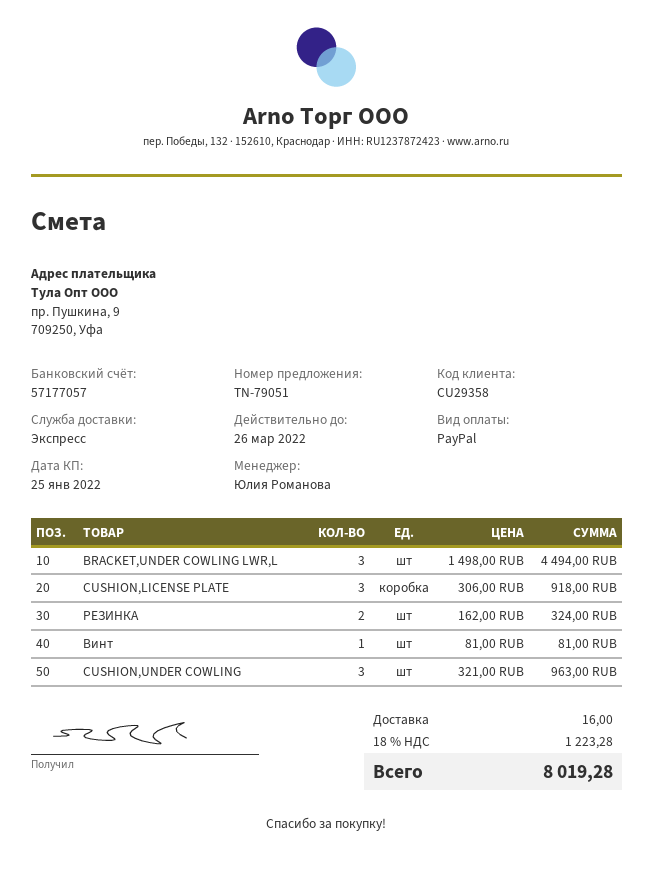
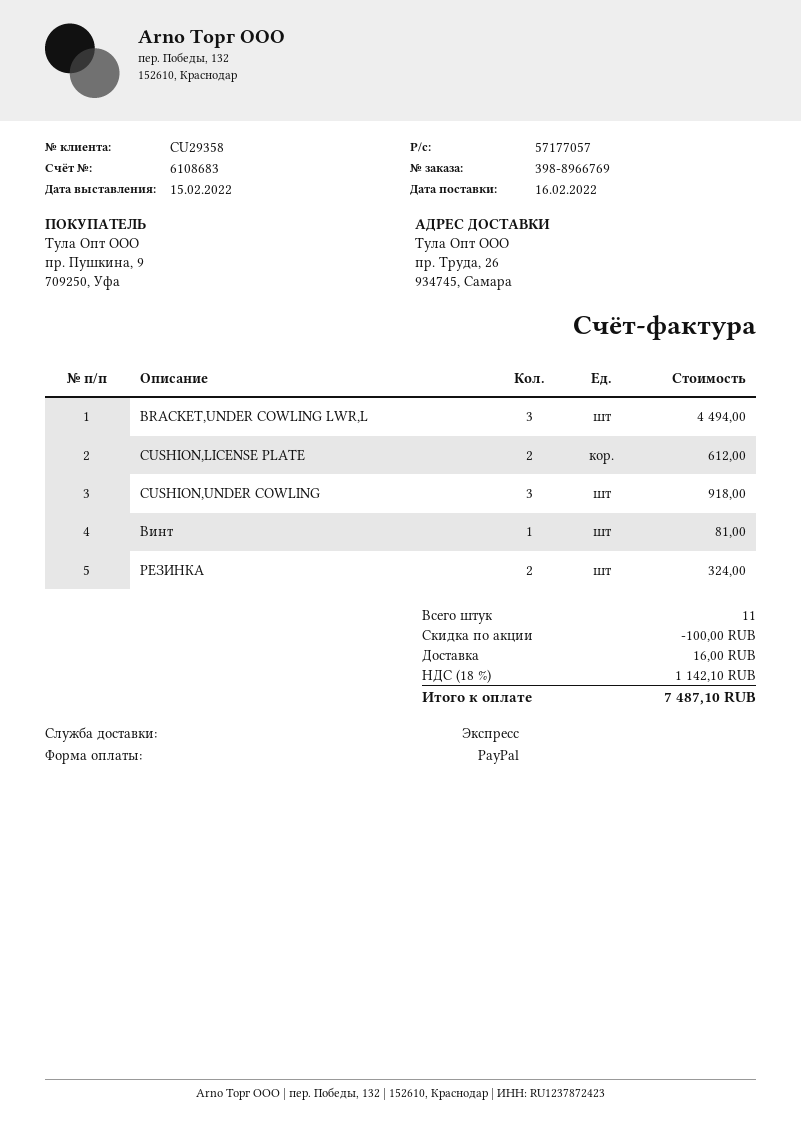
CUSHION,LICENSE PLATE: 3 for 918.00 -> 2 for 612.00
CUSHION,UNDER COWLING: 3 for 963.00 -> 3 for 918.00
discount: none -> 100.00
tax: 18% = 1223.28 -> 18% = 1142.10
total: 8019.28 -> 7487.10

